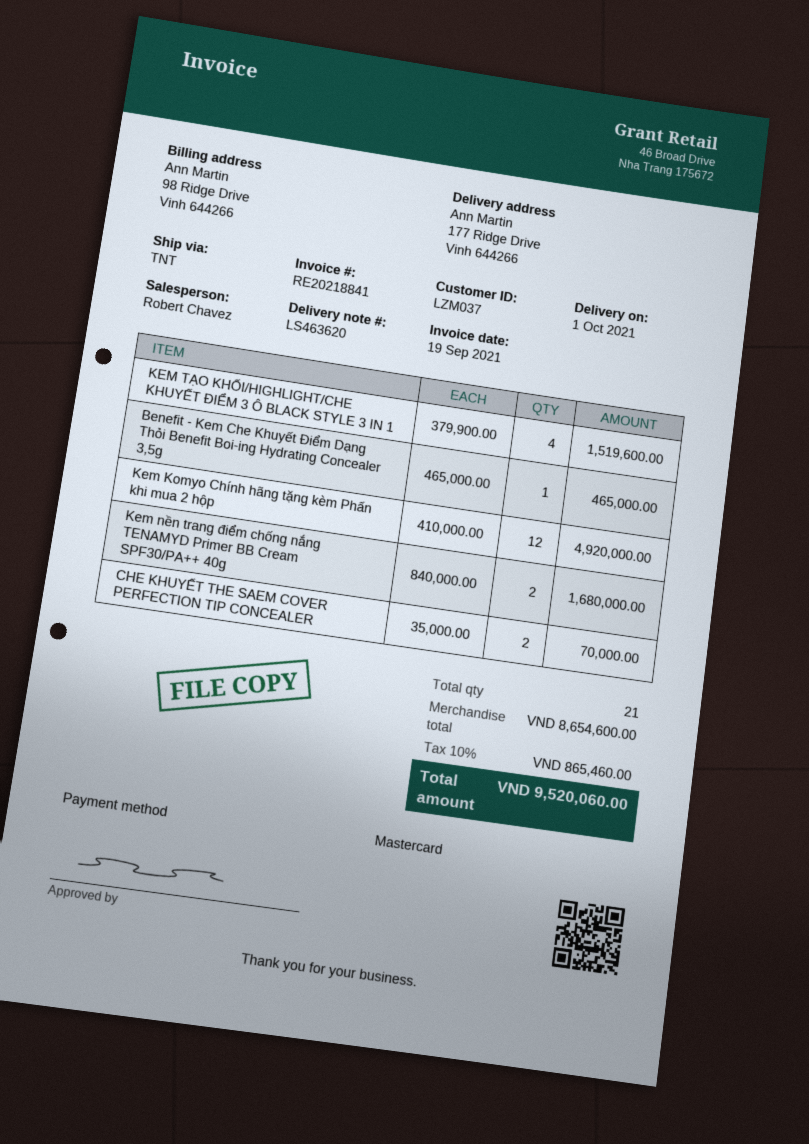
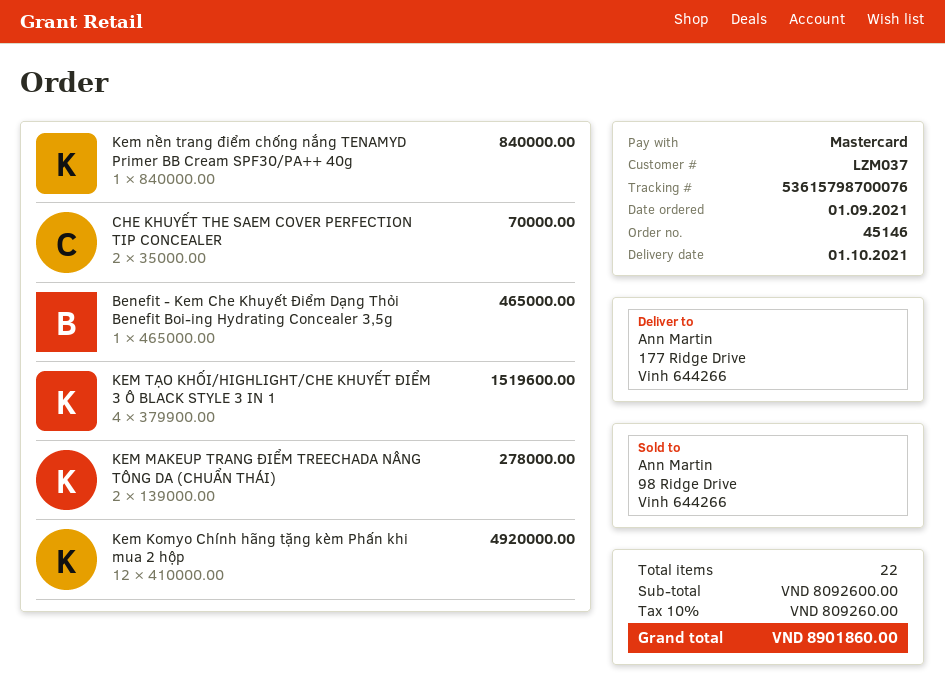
Kem nền trang điểm chống nắng TENAMYD Primer BB Cream SPF30/PA++ 40g: 2 x 840000.00 = 1680000.00 -> 1 x 840000.00 = 840000.00
KEM MAKEUP TRANG ĐIỂM TREECHADA NÂNG TÔNG DA (CHUẨN THÁI): none -> 2 x 139000.00 = 278000.00
total quantity: 21 -> 22
subtotal: 8654600.00 -> 8092600.00
tax: 10% = 865460.00 -> 10% = 809260.00
total: 9520060.00 -> 8901860.00

